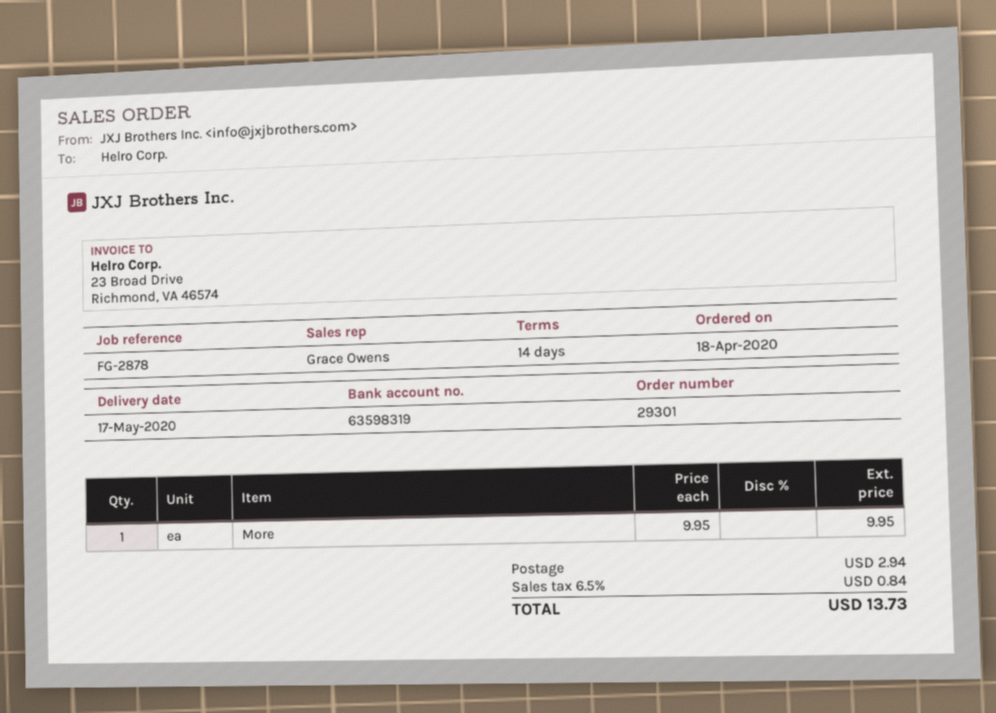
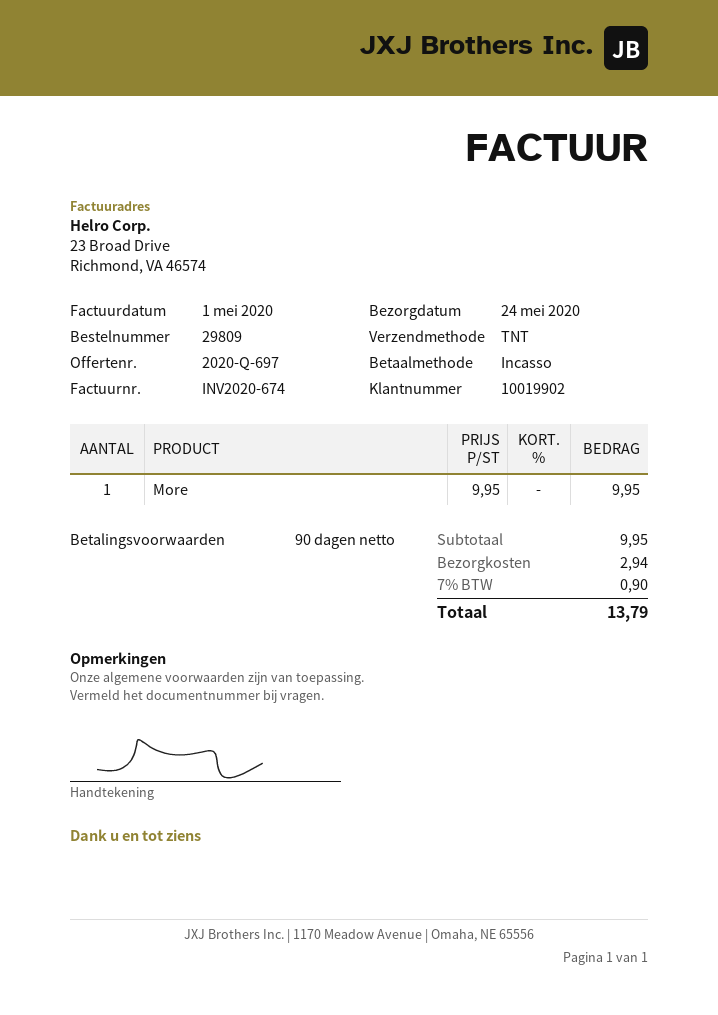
order number: 29301 -> 29809
delivery date: 2020-05-17 -> 2020-05-24
payment terms: 14 days -> 90 days
tax: 6.5% = 0.84 -> 7% = 0.90
total: 13.73 -> 13.79

